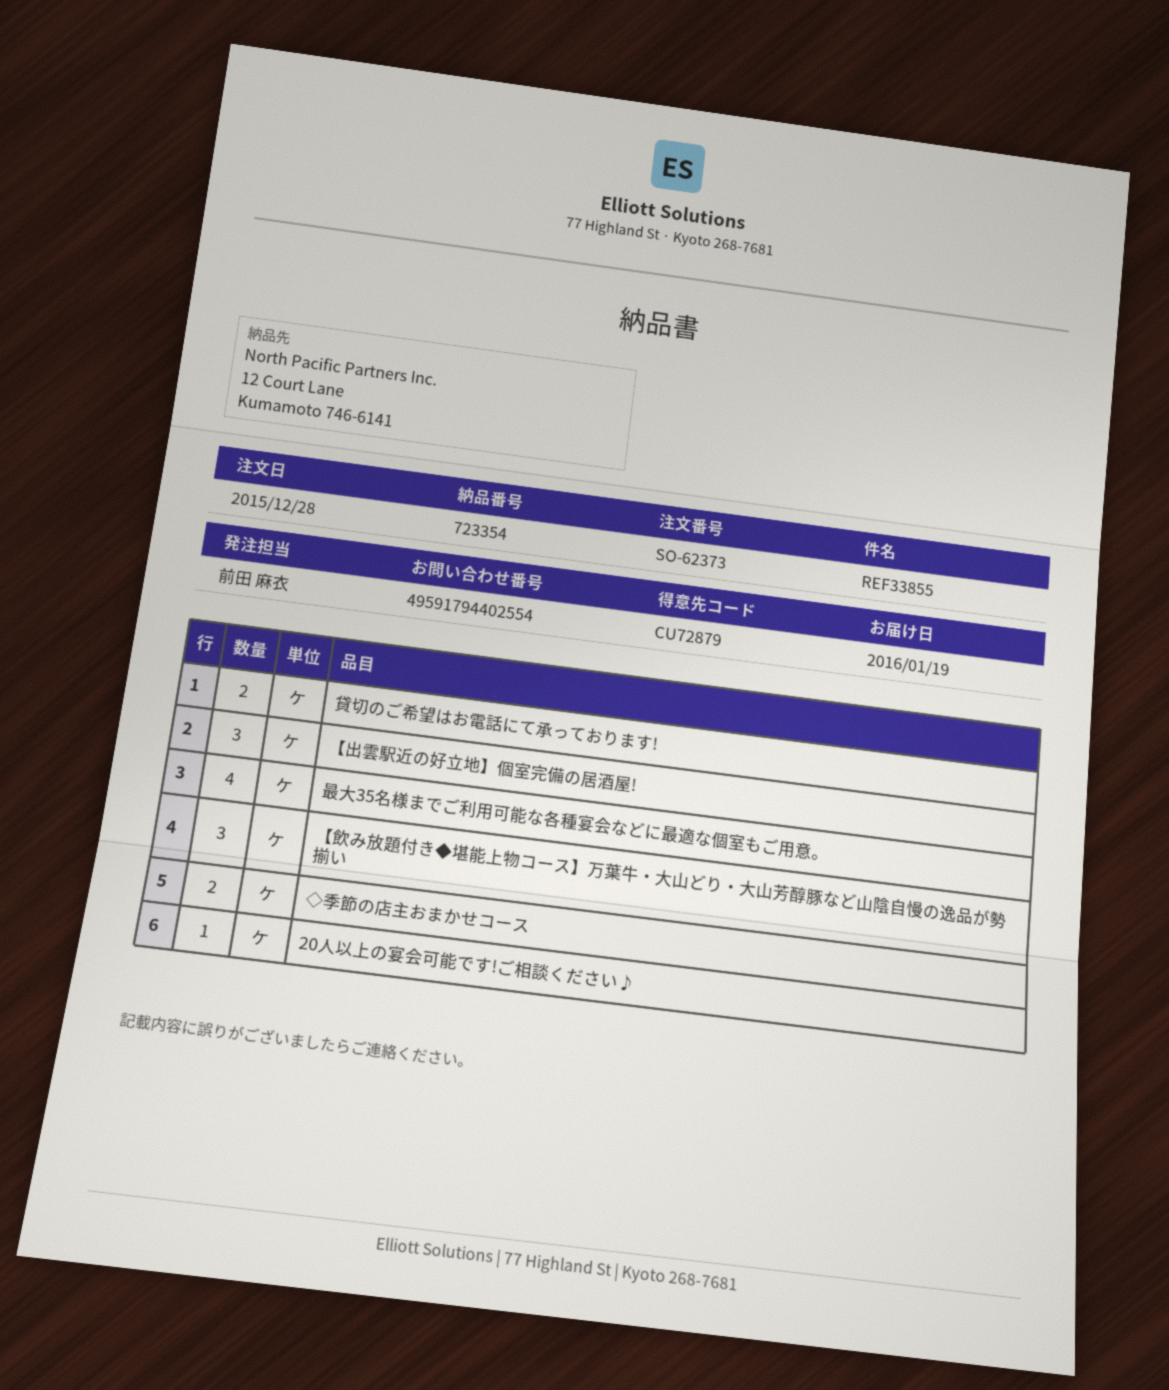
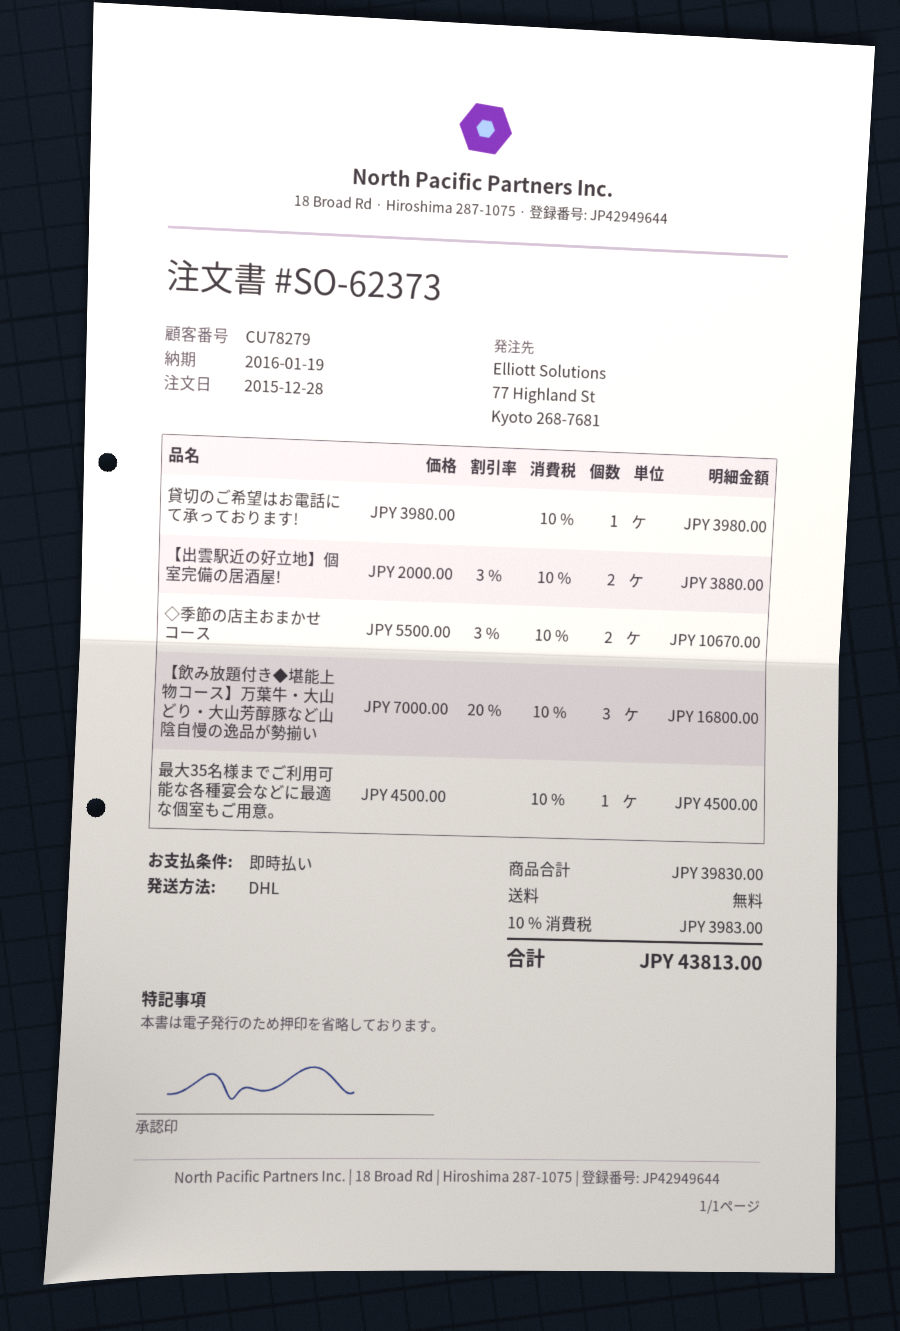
customer number: CU72879 -> CU78279
貸切のご希望はお電話にて承っております!: 2 -> 1
【出雲駅近の好立地】個室完備の居酒屋!: 3 -> 2
最大35名様までご利用可能な各種宴会などに最適な個室もご用意。: 4 -> 1
20人以上の宴会可能です!ご相談ください♪: 1 -> none

